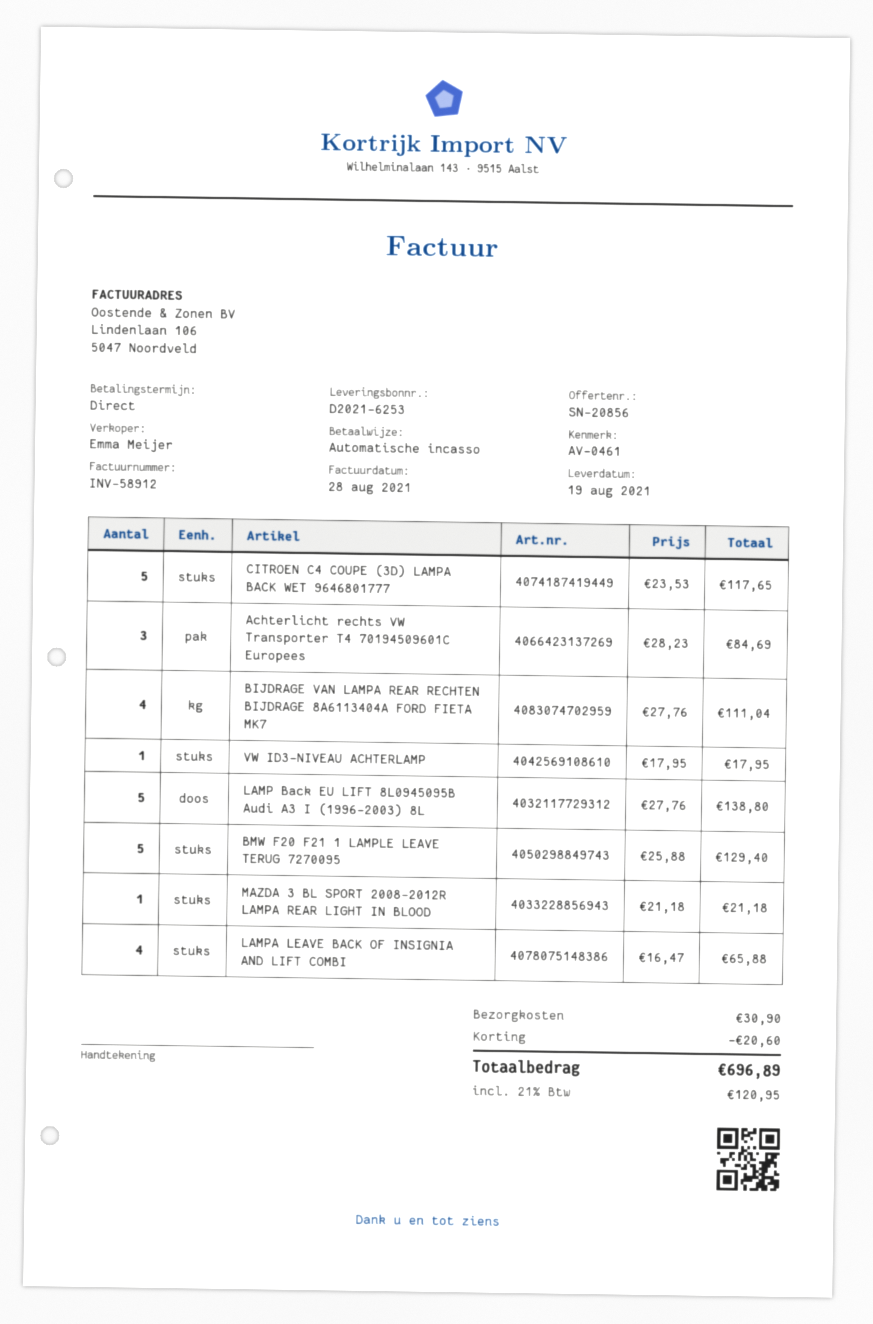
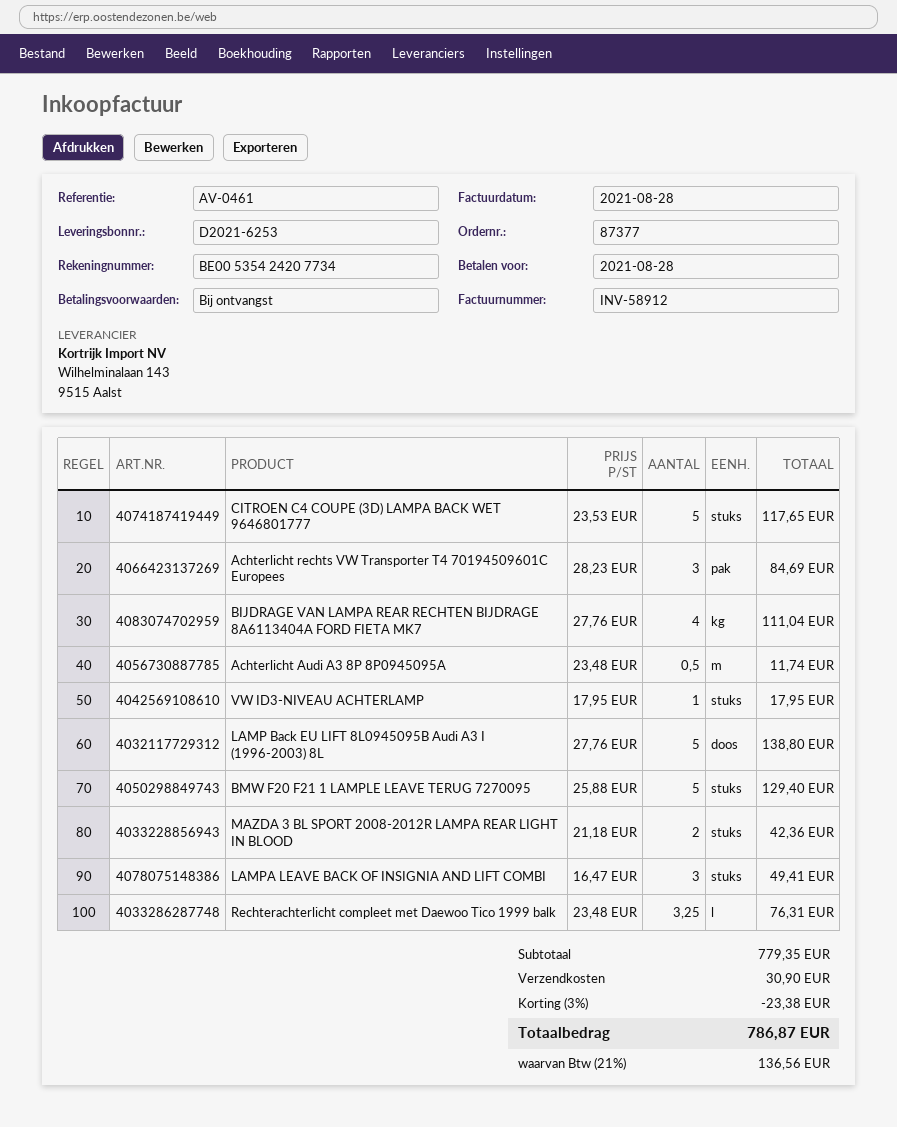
MAZDA 3 BL SPORT 2008-2012R LAMPA REAR LIGHT IN BLOOD: 1 x 21.18 = 21.18 -> 2 x 21.18 = 42.36
LAMPA LEAVE BACK OF INSIGNIA AND LIFT COMBI: 4 x 16.47 = 65.88 -> 3 x 16.47 = 49.41
Achterlicht Audi A3 8P 8P0945095A: none -> 0.5 x 23.48 = 11.74
Rechterachterlicht compleet met Daewoo Tico 1999 balk: none -> 3.25 x 23.48 = 76.31
discount: 20.60 -> 23.38
tax: 21% = 120.95 -> 21% = 136.56
total: 696.89 -> 786.87

